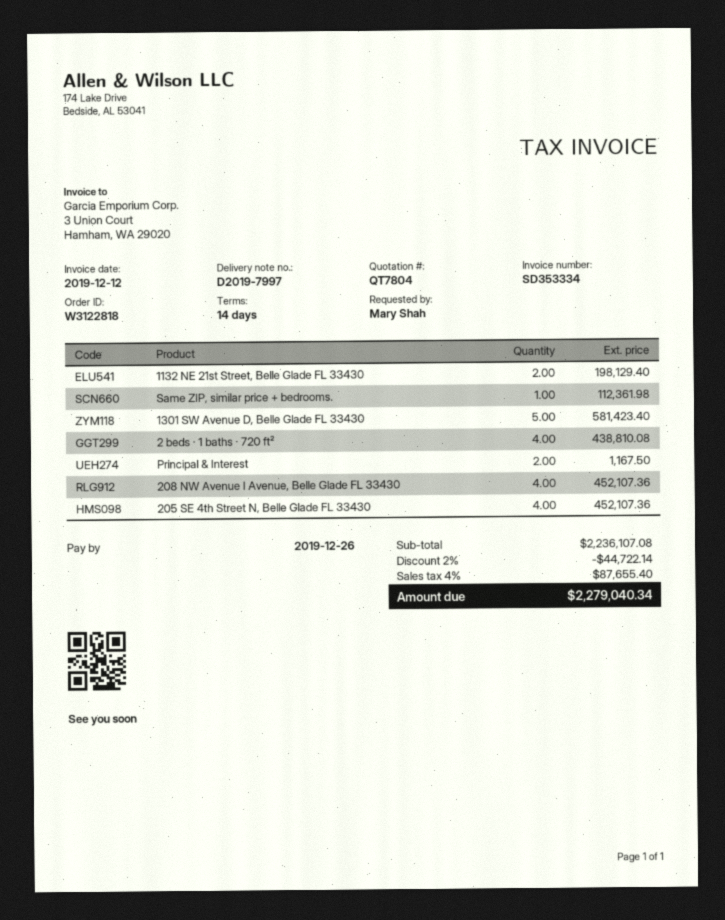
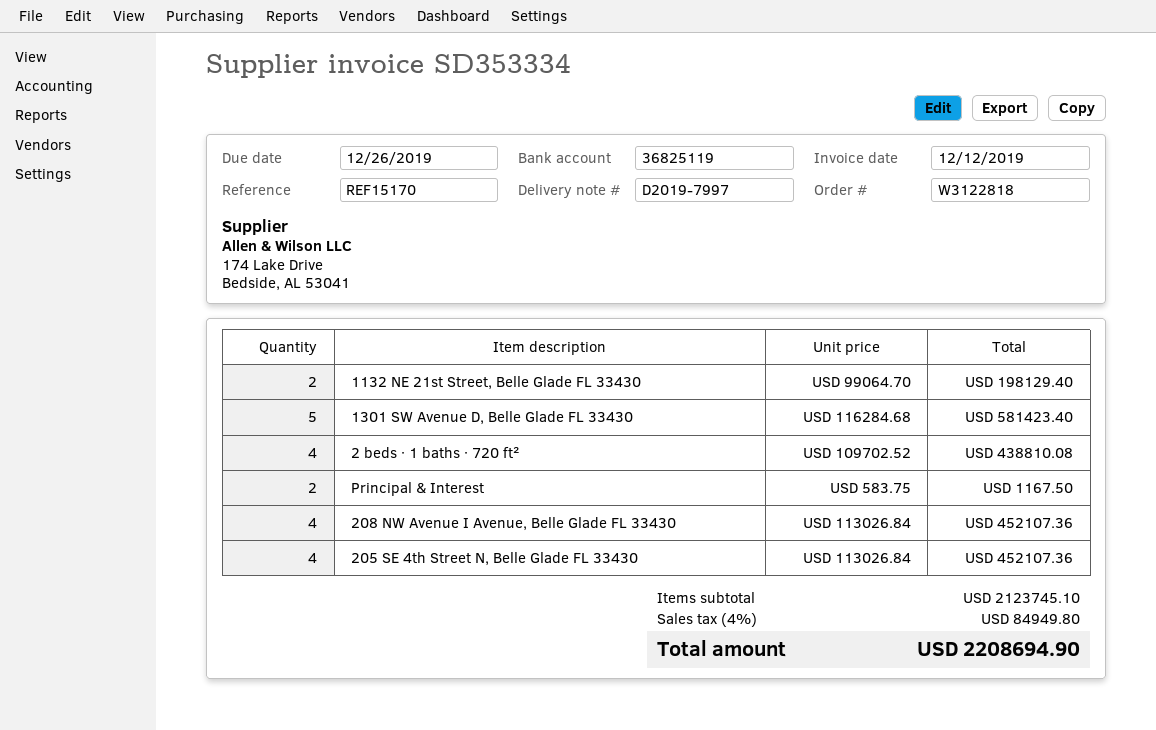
Same ZIP, similar price + bedrooms.: 1 for 112361.98 -> none
subtotal: 2236107.08 -> 2123745.10
discount: 2% = 44722.14 -> none
tax: 4% = 87655.40 -> 4% = 84949.80
total: 2279040.34 -> 2208694.90

